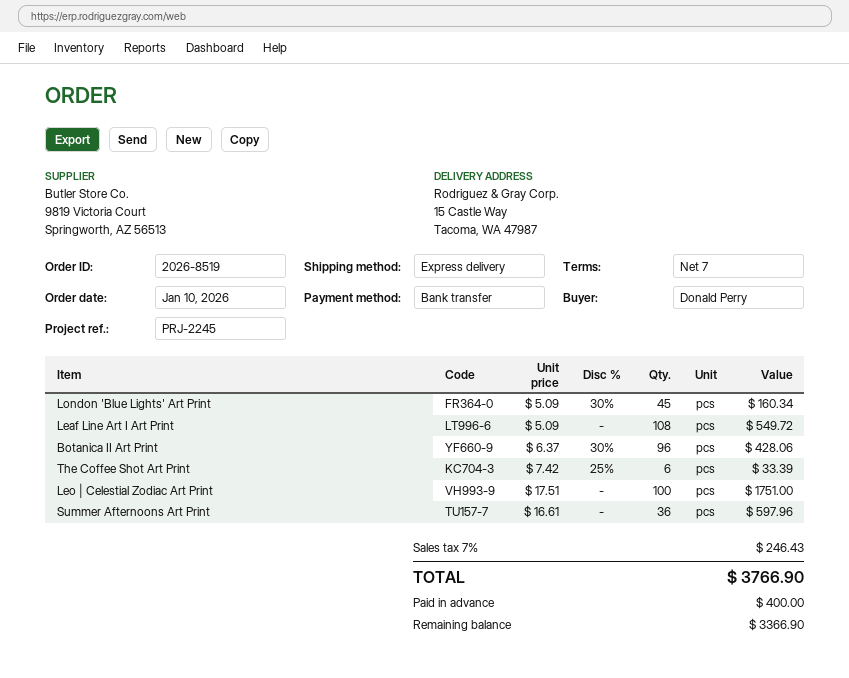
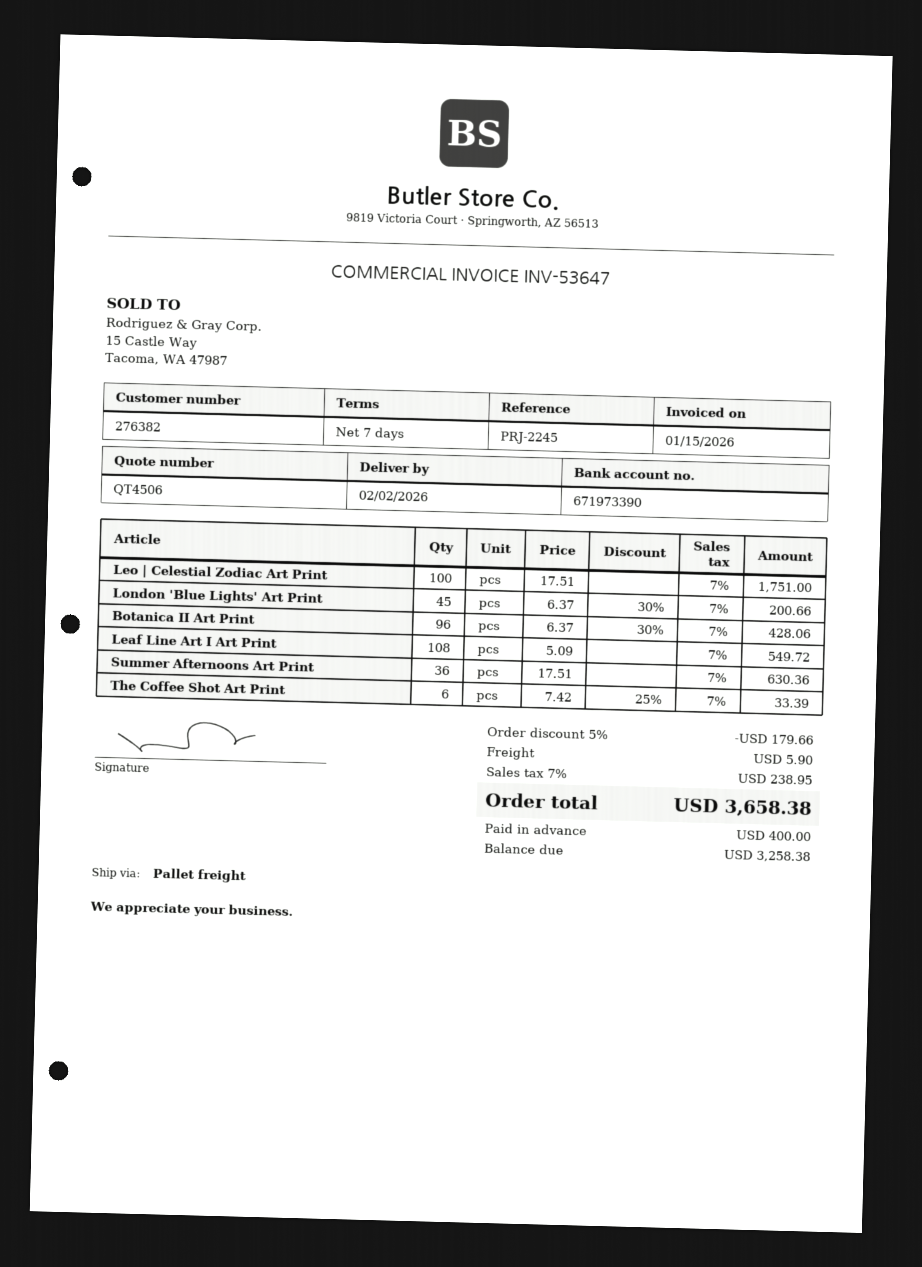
shipping method: express -> pallet freight
London 'Blue Lights' Art Print: 45 x 5.09 - 30% = 160.34 -> 45 x 6.37 - 30% = 200.66
Summer Afternoons Art Print: 36 x 16.61 = 597.96 -> 36 x 17.51 = 630.36
discount: none -> 5% = 179.66
shipping: none -> 5.90
tax: 7% = 246.43 -> 7% = 238.95
total: 3766.90 -> 3658.38
balance: 3366.90 -> 3258.38

